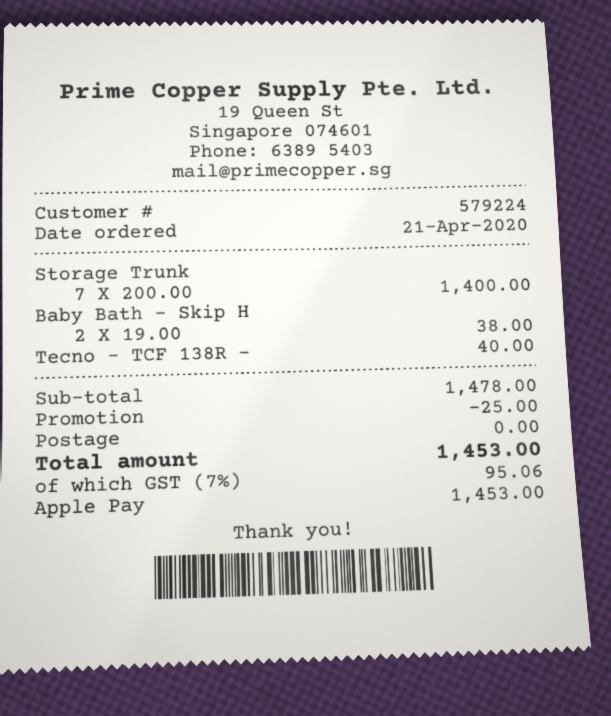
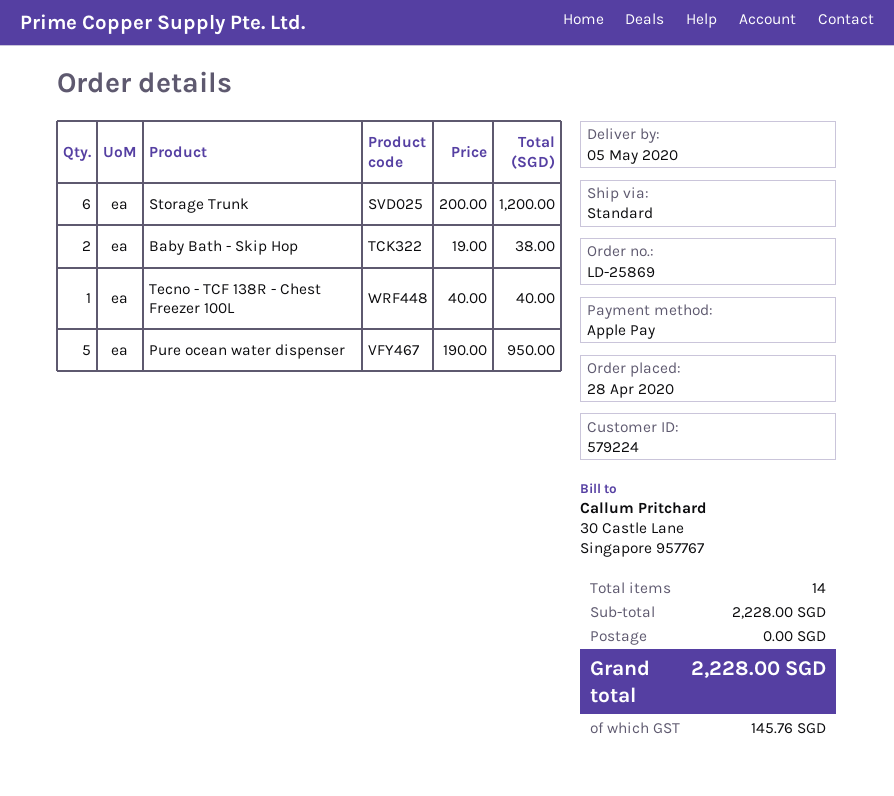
order date: 2020-04-21 -> 2020-04-28
Storage Trunk: 7 x 200.00 = 1400.00 -> 6 x 200.00 = 1200.00
Pure ocean water dispenser: none -> 5 x 190.00 = 950.00
subtotal: 1478.00 -> 2228.00
discount: 25.00 -> none
tax: 95.06 -> 145.76
total: 1453.00 -> 2228.00

